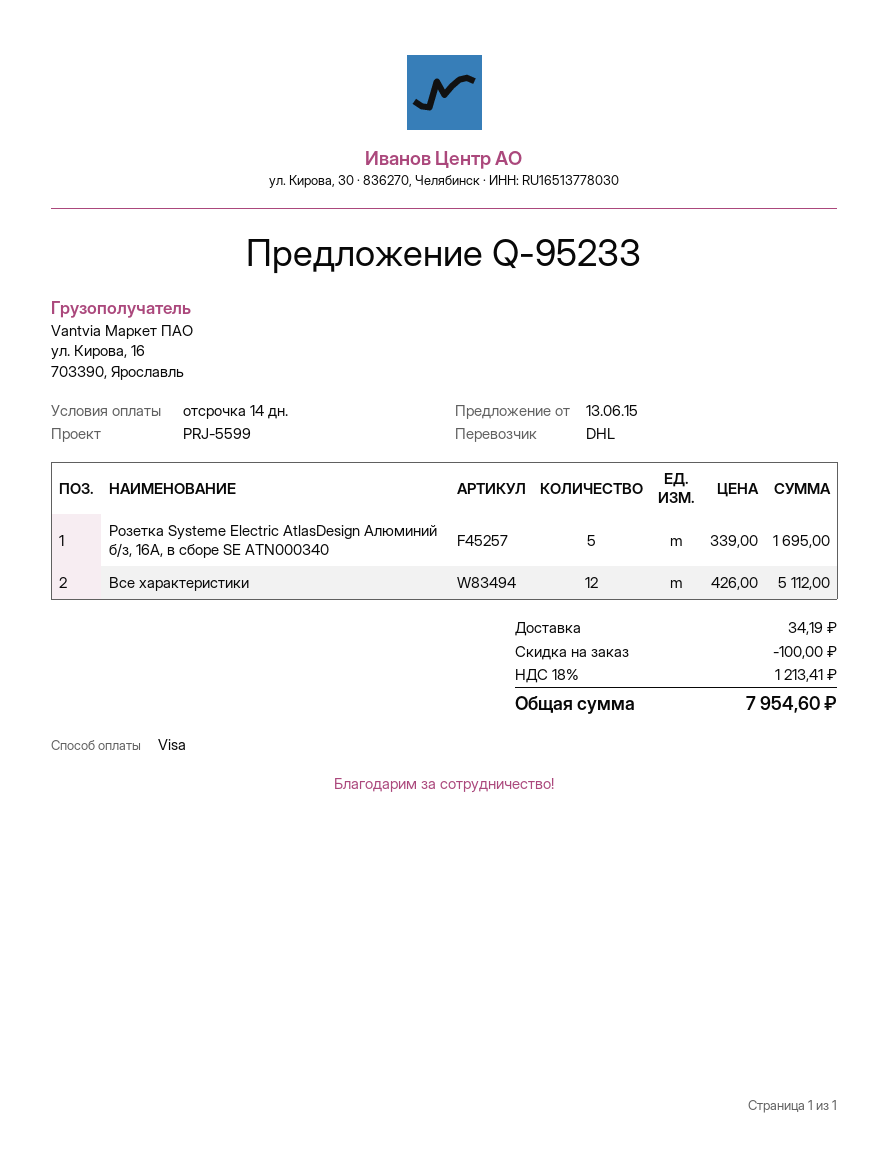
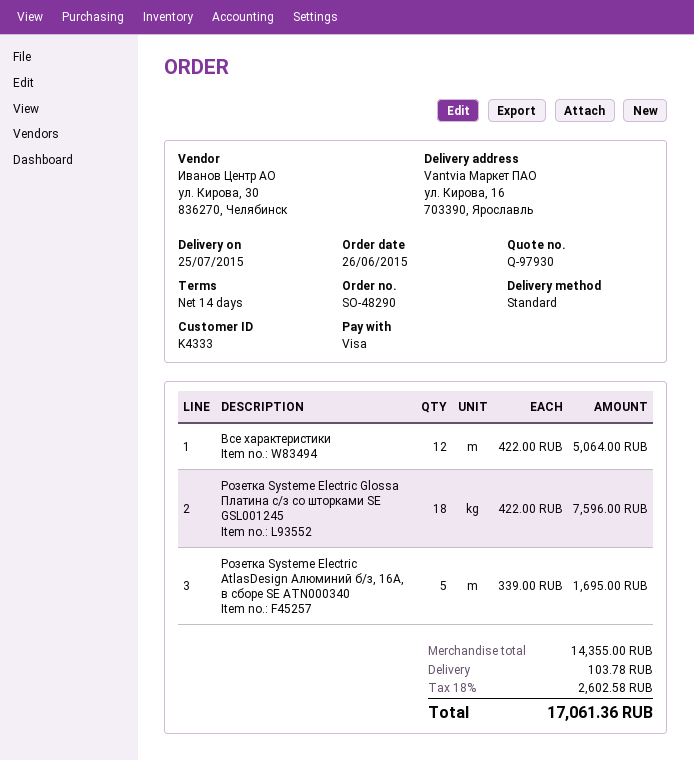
quote number: Q-95233 -> Q-97930
shipping method: DHL -> standard
Все характеристики: 12 x 426.00 = 5112.00 -> 12 x 422.00 = 5064.00
Розетка Systeme Electric Glossa Платина с/з со шторками SE GSL001245: none -> 18 x 422.00 = 7596.00
discount: 100.00 -> none
shipping: 34.19 -> 103.78
tax: 18% = 1213.41 -> 18% = 2602.58
total: 7954.60 -> 17061.36

